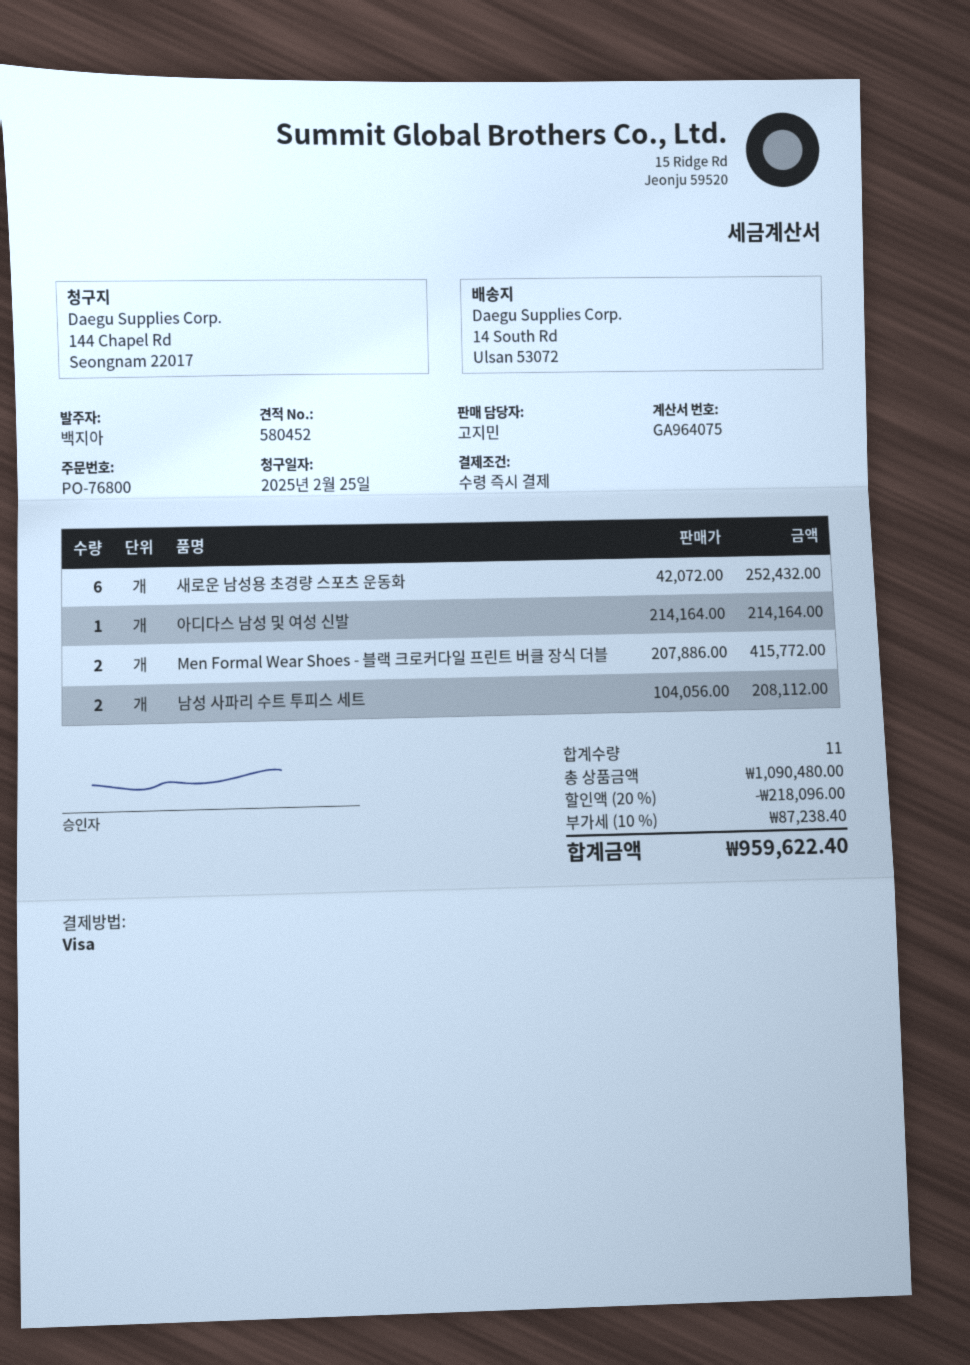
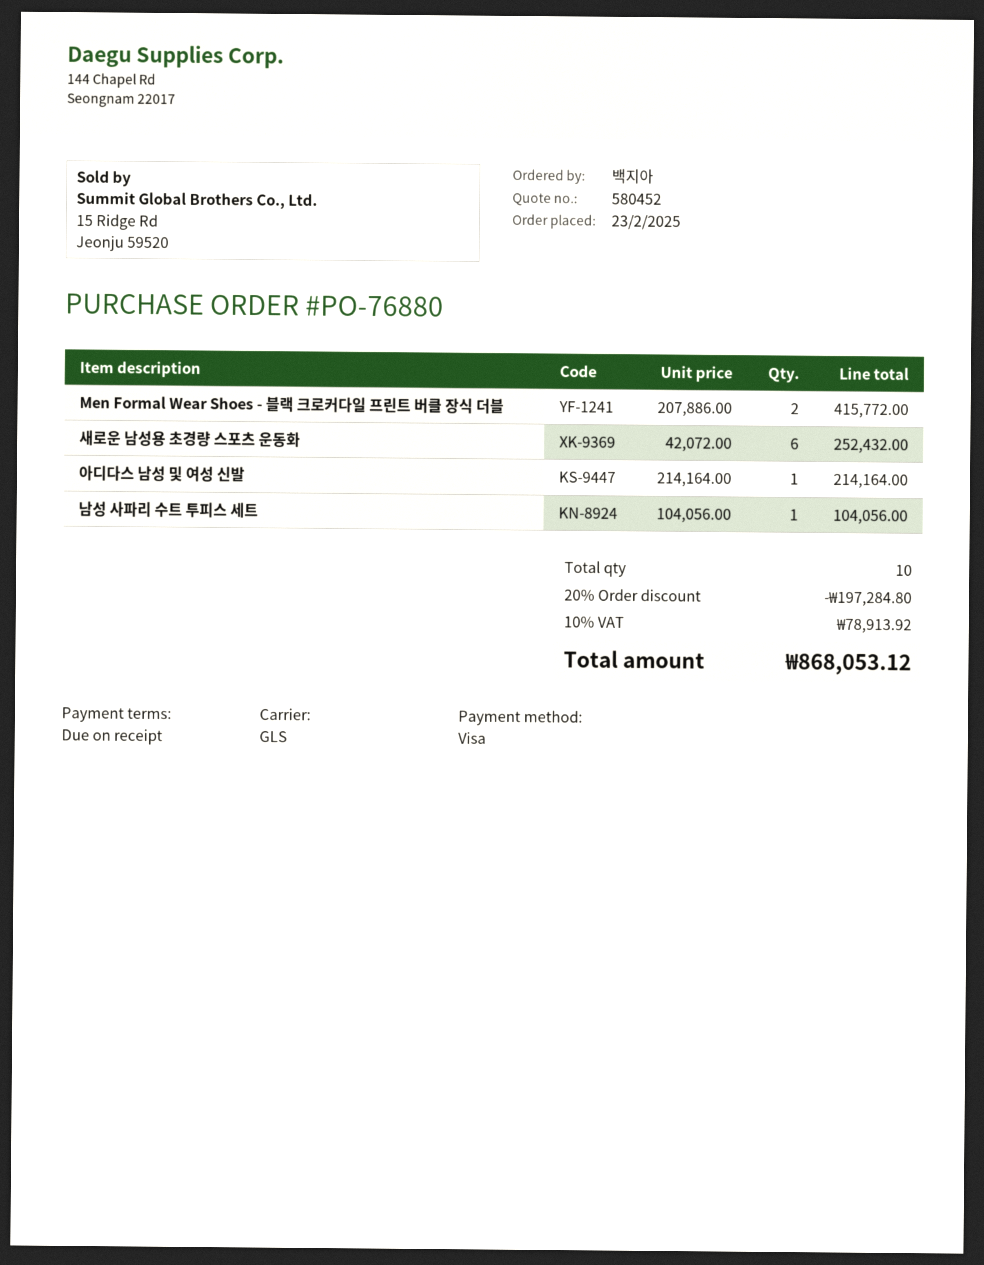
order number: PO-76800 -> PO-76880
남성 사파리 수트 투피스 세트: 2 x 104056.00 = 208112.00 -> 1 x 104056.00 = 104056.00
total quantity: 11 -> 10
discount: 20% = 218096.00 -> 20% = 197284.80
tax: 10% = 87238.40 -> 10% = 78913.92
total: 959622.40 -> 868053.12

